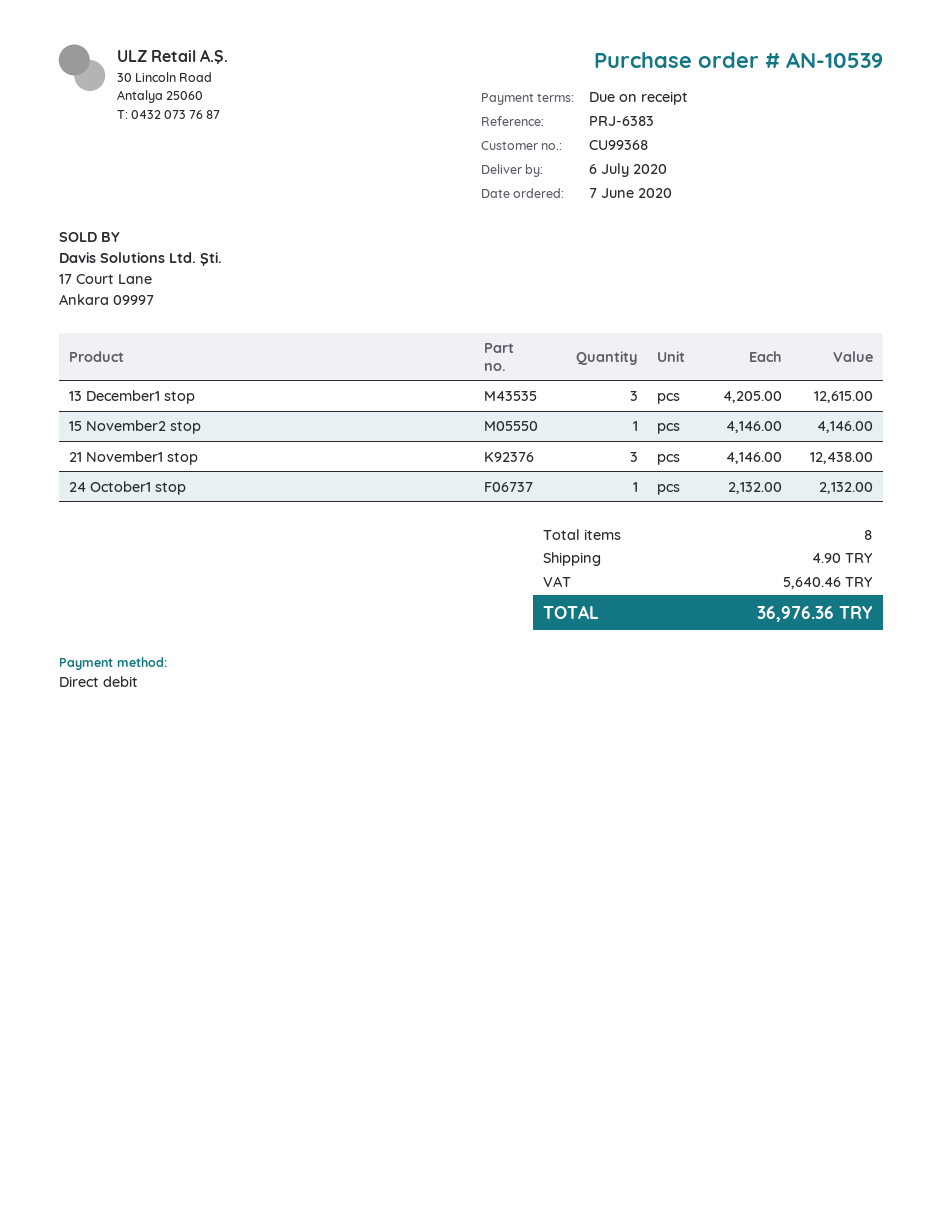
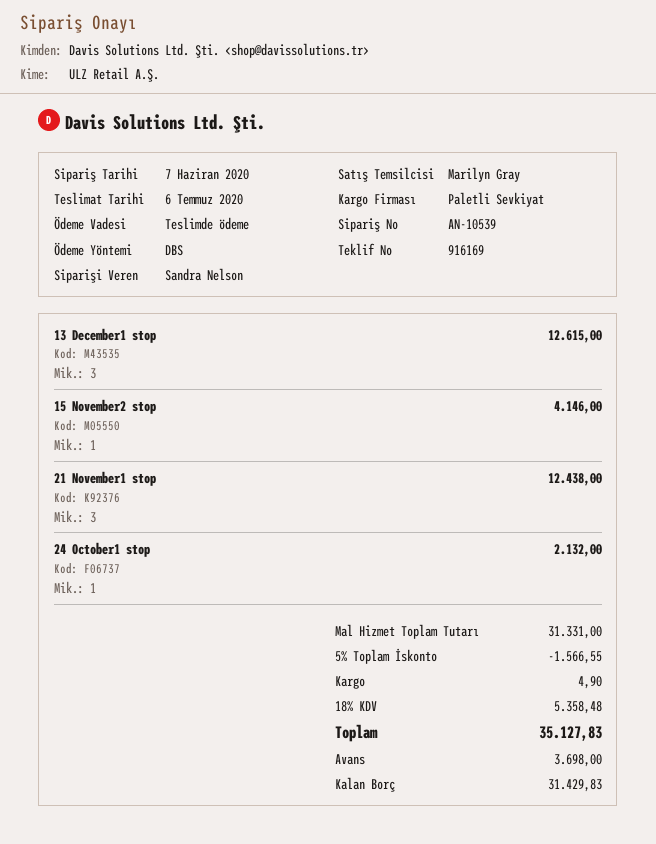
discount: none -> 5% = 1566.55
tax: 5640.46 -> 5358.48
total: 36976.36 -> 35127.83

